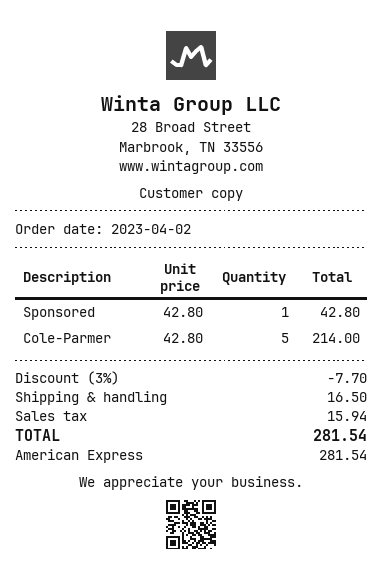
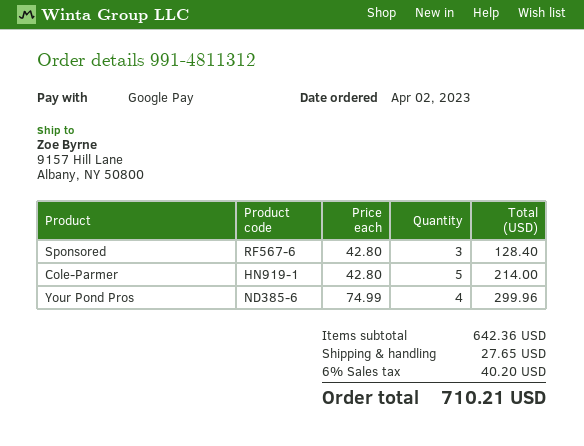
payment method: American Express -> Google Pay
Sponsored: 1 x 42.80 = 42.80 -> 3 x 42.80 = 128.40
Your Pond Pros: none -> 4 x 74.99 = 299.96
discount: 3% = 7.70 -> none
shipping: 16.50 -> 27.65
tax: 15.94 -> 40.20
total: 281.54 -> 710.21

